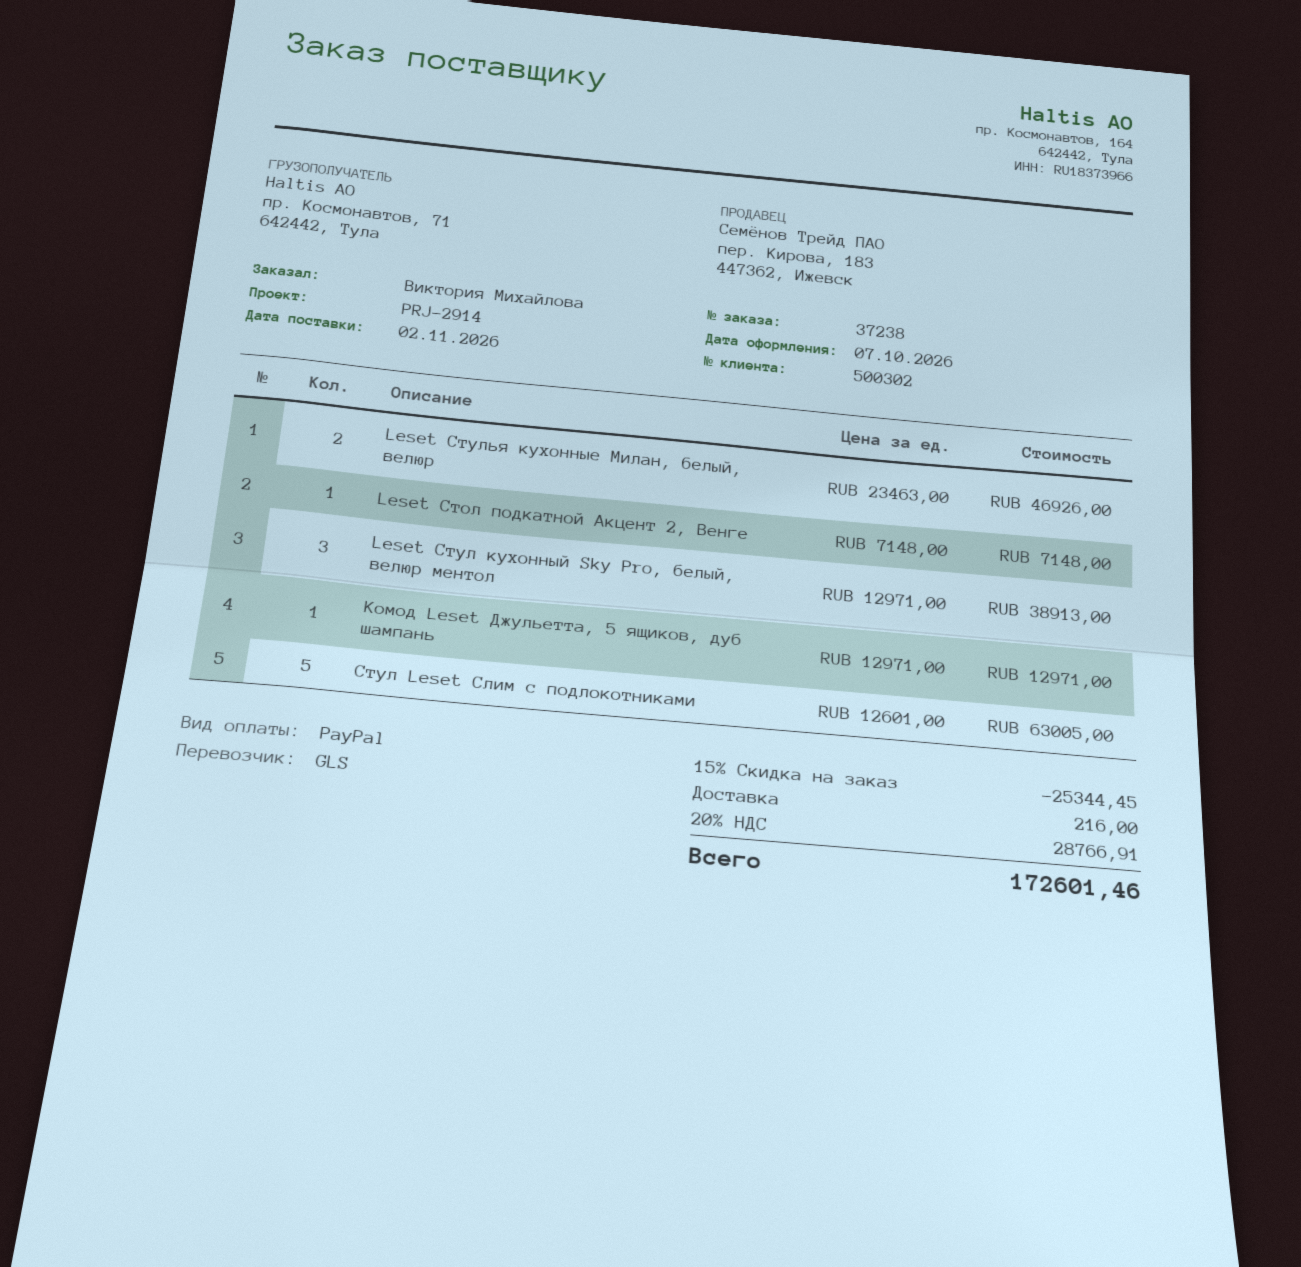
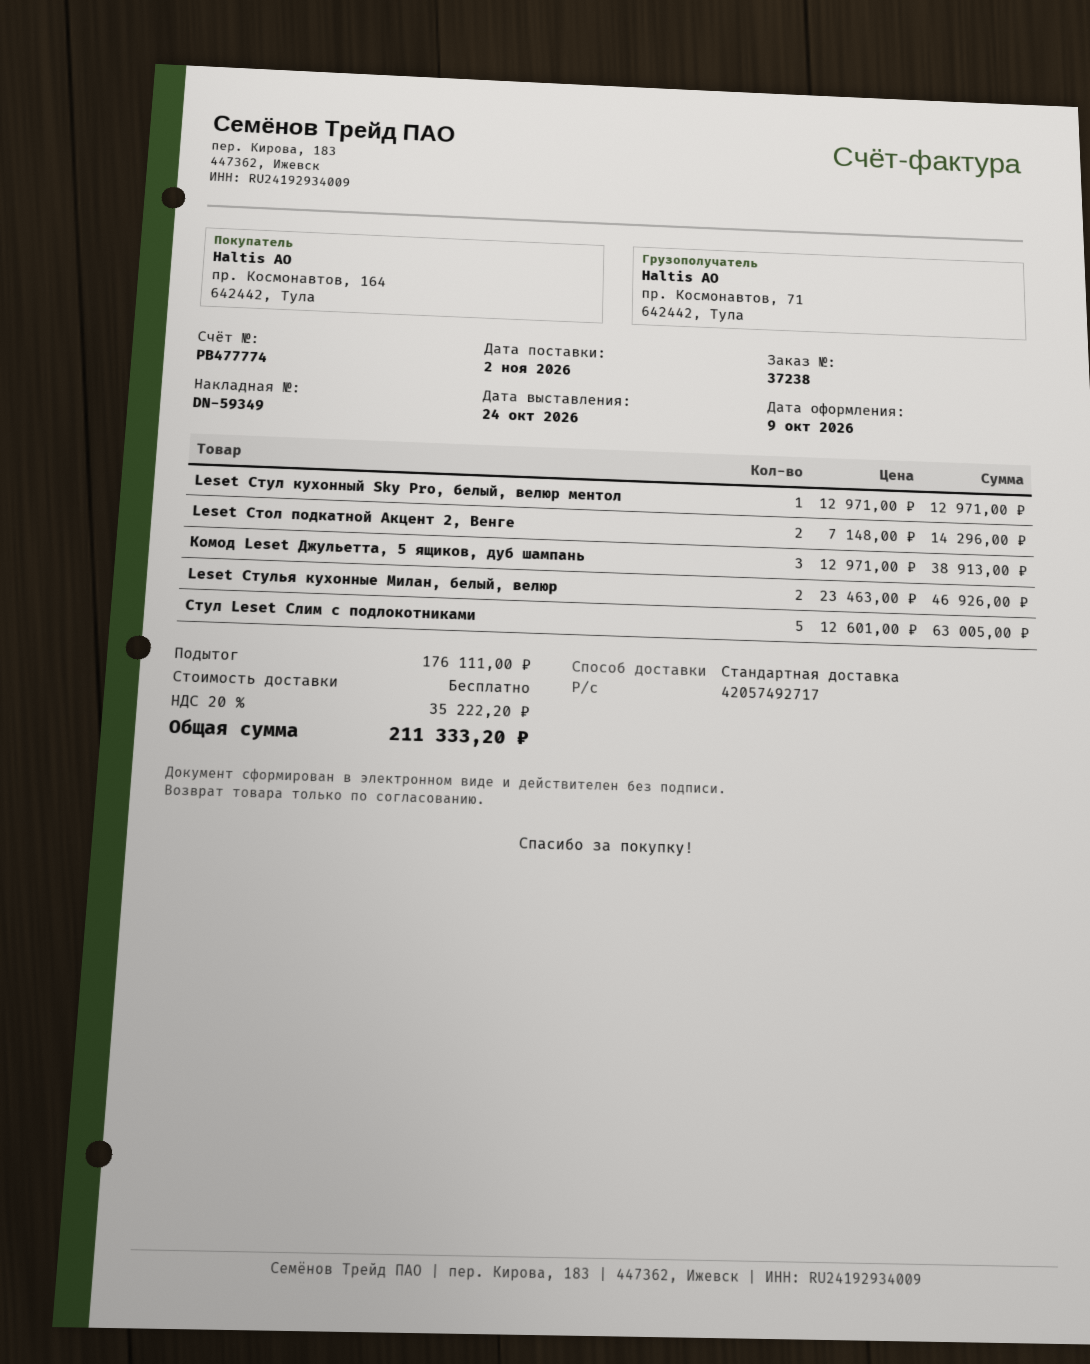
order date: 2026-10-07 -> 2026-10-09
shipping method: GLS -> standard
Leset Стол подкатной Акцент 2, Венге: 1 x 7148.00 = 7148.00 -> 2 x 7148.00 = 14296.00
Leset Стул кухонный Sky Pro, белый, велюр ментол: 3 x 12971.00 = 38913.00 -> 1 x 12971.00 = 12971.00
Комод Leset Джульетта, 5 ящиков, дуб шампань: 1 x 12971.00 = 12971.00 -> 3 x 12971.00 = 38913.00
discount: 15% = 25344.45 -> none
shipping: 216.00 -> 0.00
tax: 20% = 28766.91 -> 20% = 35222.20
total: 172601.46 -> 211333.20

